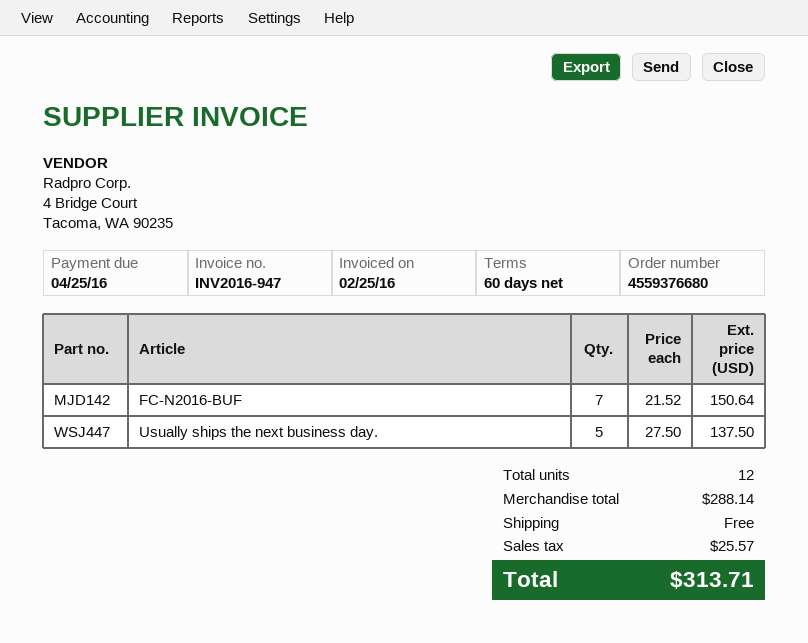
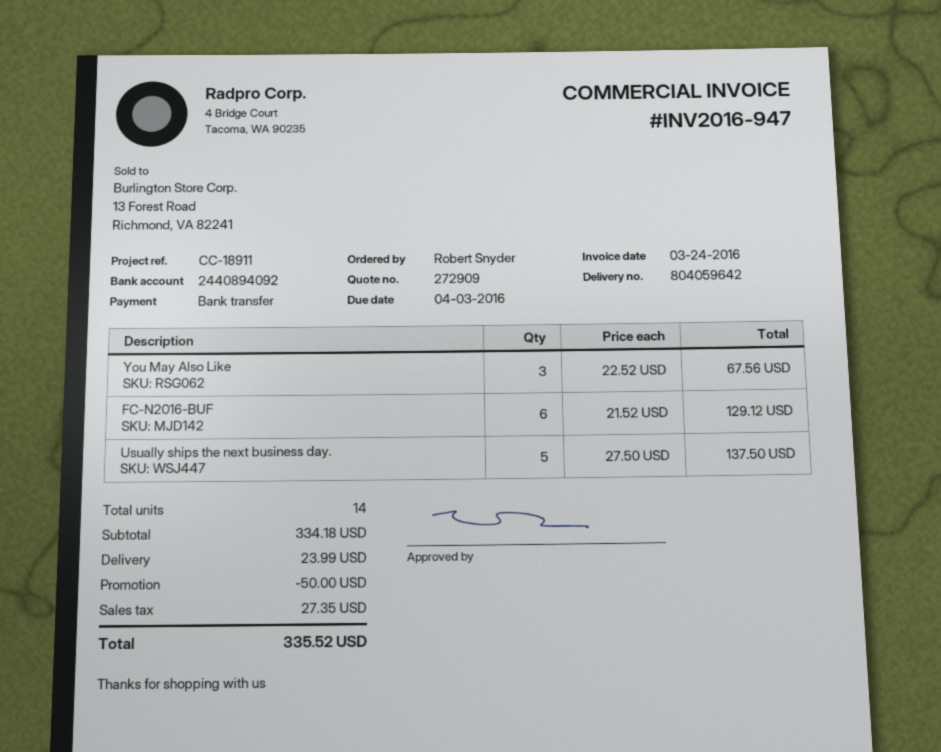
invoice date: 2016-02-25 -> 2016-03-24
due date: 2016-04-25 -> 2016-04-03
FC-N2016-BUF: 7 x 21.52 = 150.64 -> 6 x 21.52 = 129.12
You May Also Like: none -> 3 x 22.52 = 67.56
total quantity: 12 -> 14
subtotal: 288.14 -> 334.18
discount: none -> 50.00
shipping: 0.00 -> 23.99
tax: 25.57 -> 27.35
total: 313.71 -> 335.52

